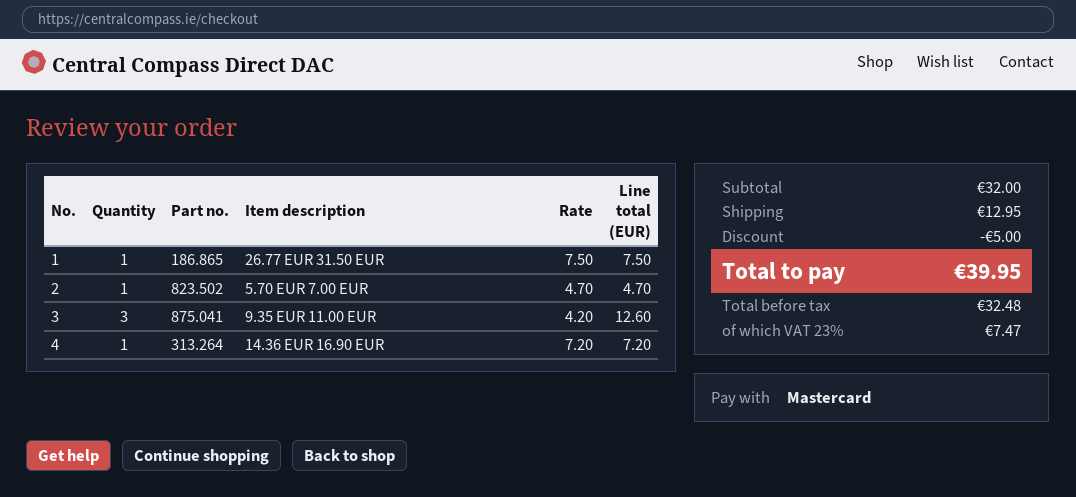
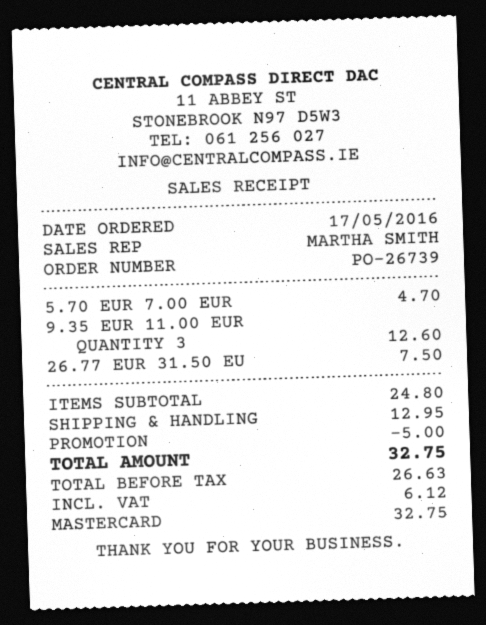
14.36 EUR 16.90 EUR: 1 for 7.20 -> none
subtotal: 32.00 -> 24.80
net: 32.48 -> 26.63
tax: 7.47 -> 6.12
total: 39.95 -> 32.75

